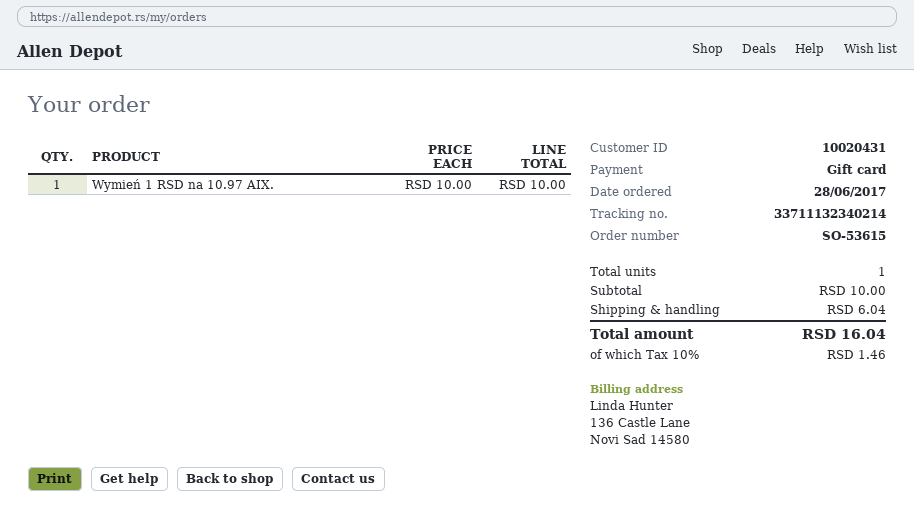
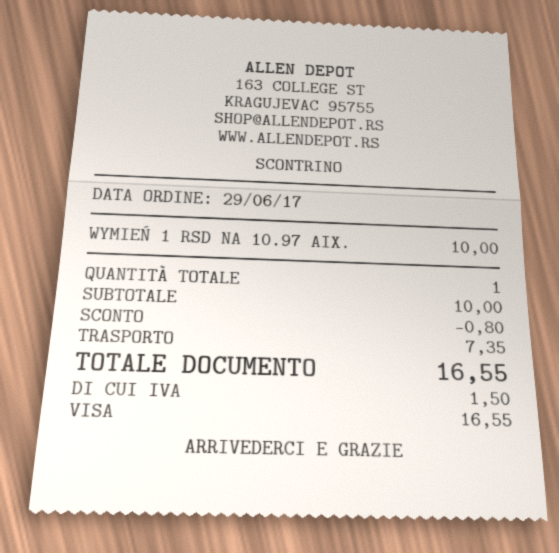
order date: 2017-06-28 -> 2017-06-29
payment method: gift card -> Visa
discount: none -> 0.80
shipping: 6.04 -> 7.35
tax: 1.46 -> 1.50
total: 16.04 -> 16.55

